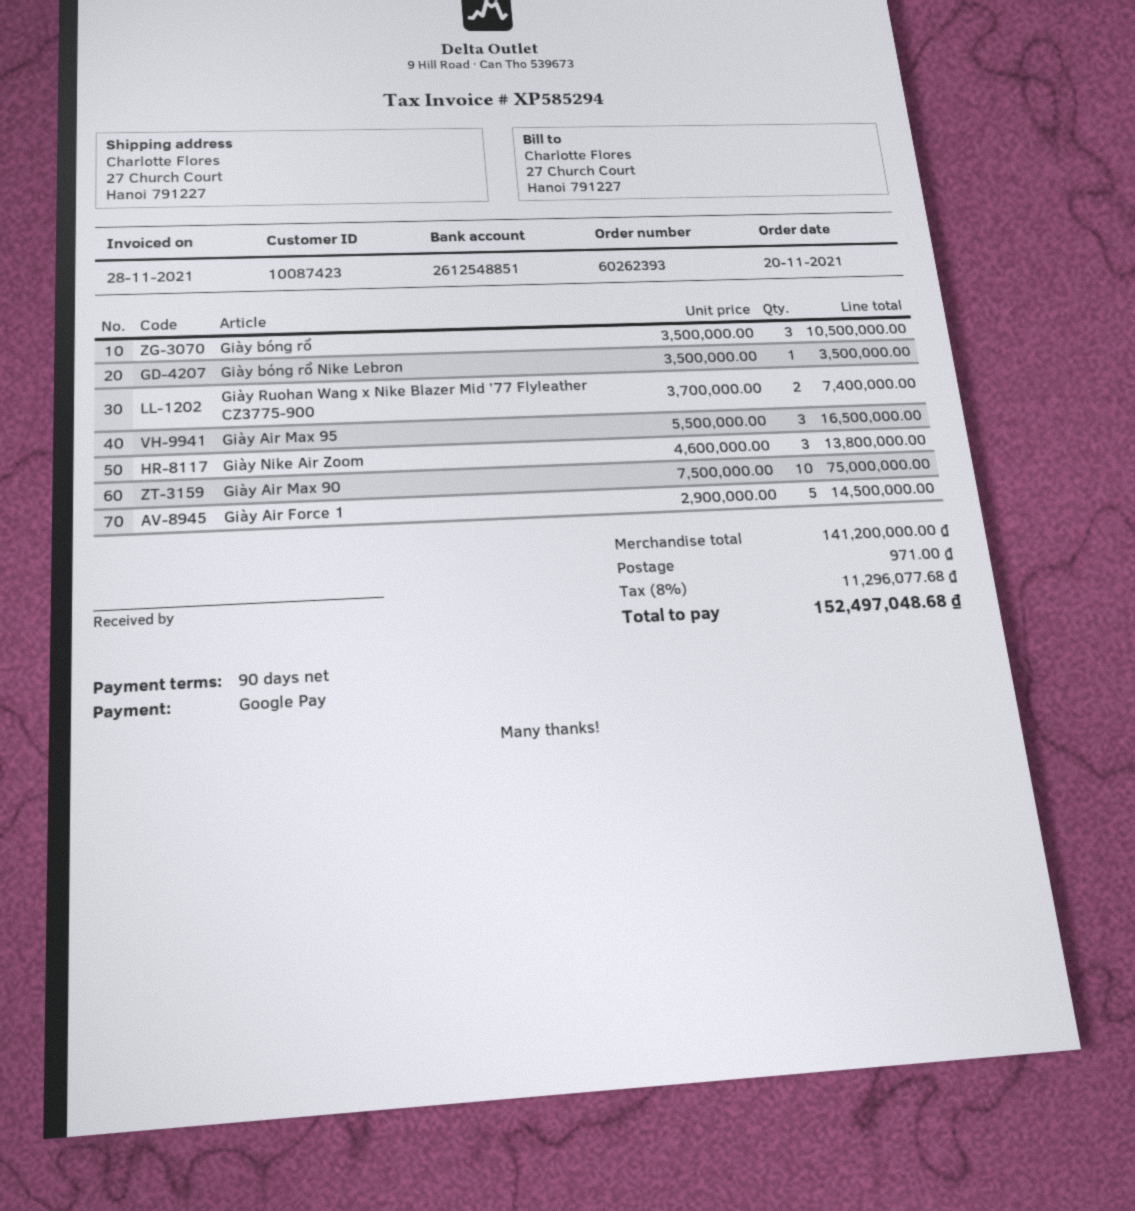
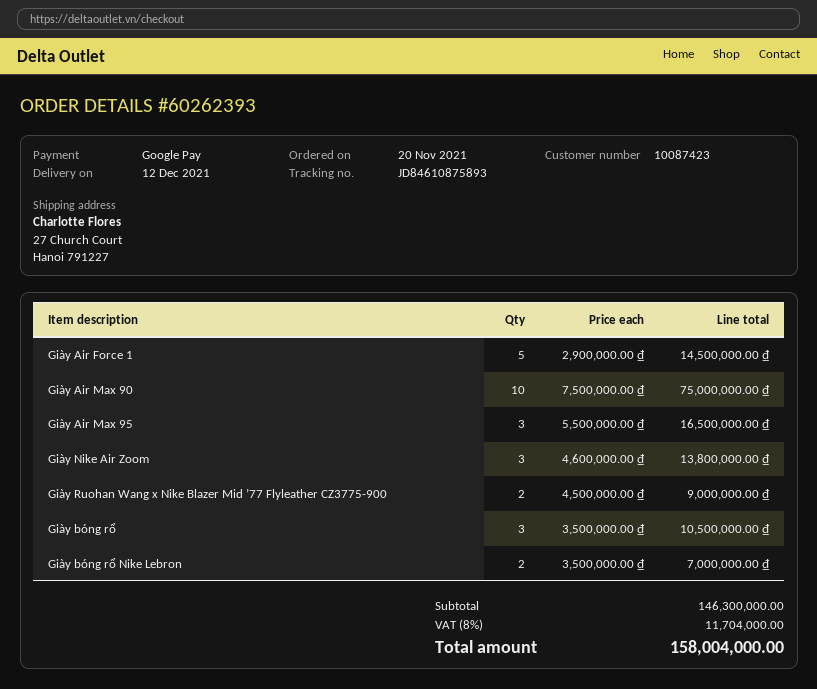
Giày bóng rổ Nike Lebron: 1 x 3500000.00 = 3500000.00 -> 2 x 3500000.00 = 7000000.00
Giày Ruohan Wang x Nike Blazer Mid ’77 Flyleather CZ3775-900: 2 x 3700000.00 = 7400000.00 -> 2 x 4500000.00 = 9000000.00
subtotal: 141200000.00 -> 146300000.00
shipping: 971.00 -> none
tax: 8% = 11296077.68 -> 8% = 11704000.00
total: 152497048.68 -> 158004000.00

